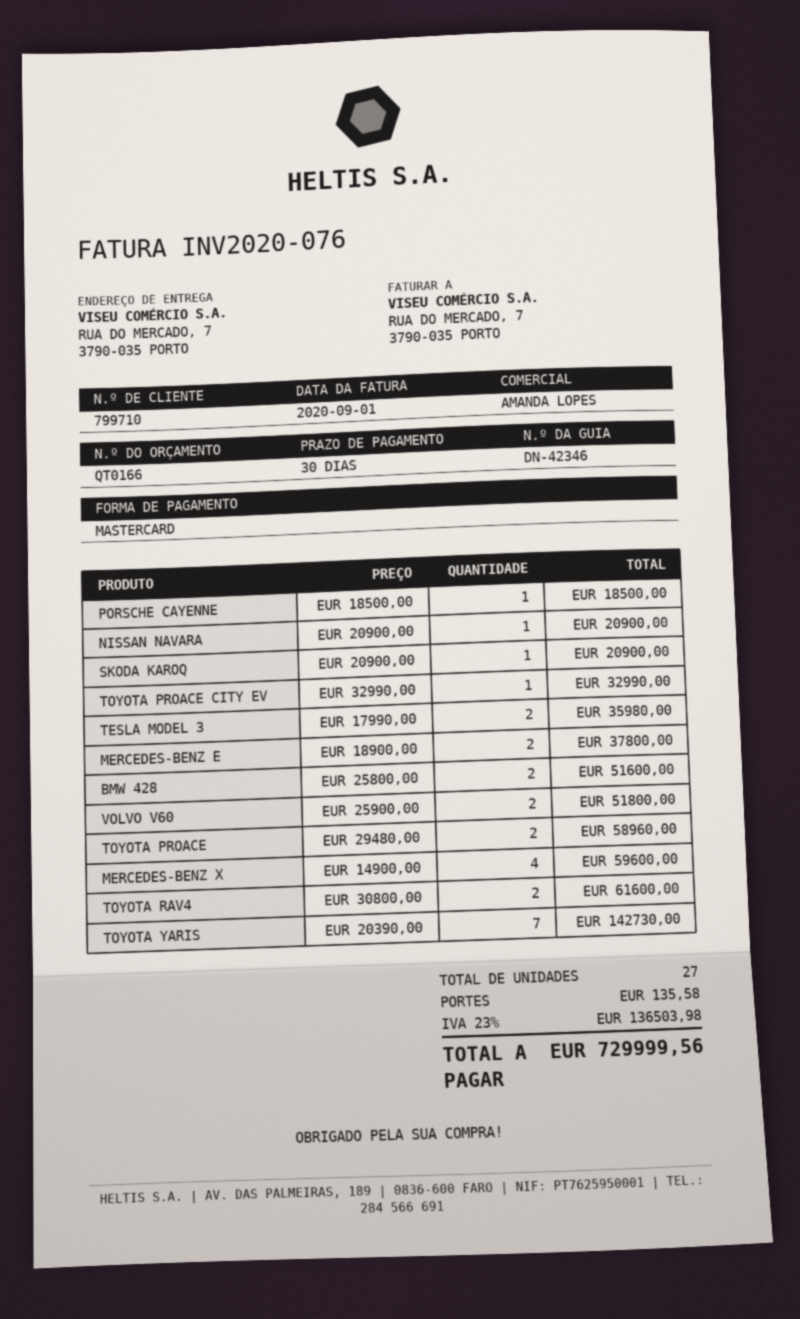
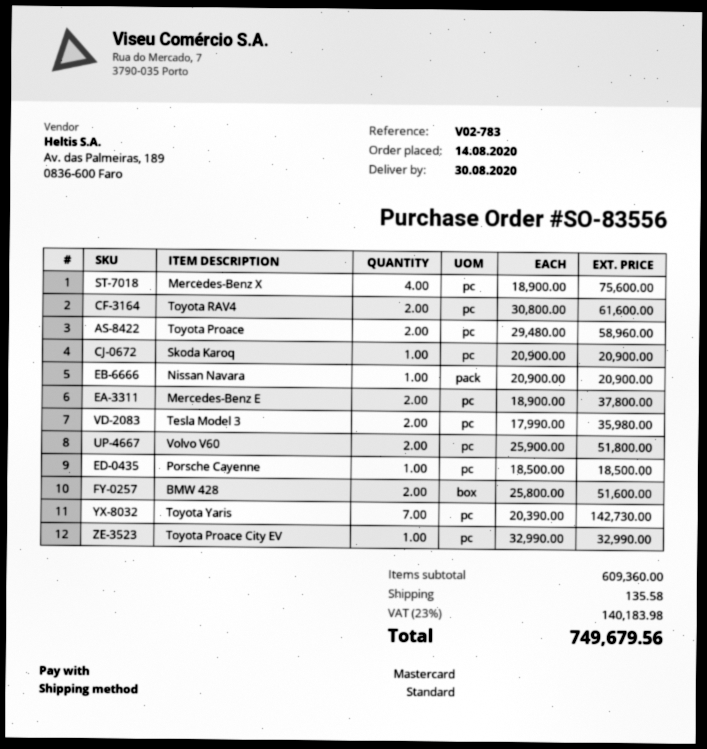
MERCEDES-BENZ X: 4 x 14900.00 = 59600.00 -> 4 x 18900.00 = 75600.00
tax: 23% = 136503.98 -> 23% = 140183.98
total: 729999.56 -> 749679.56

